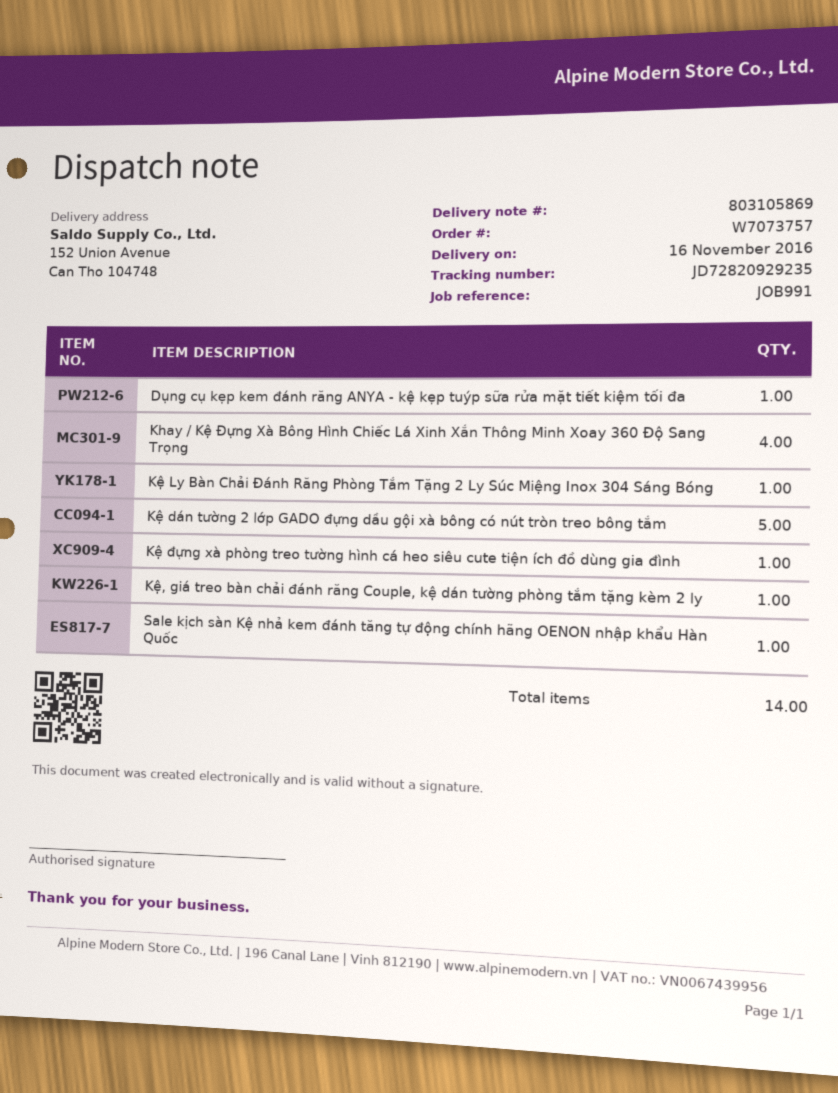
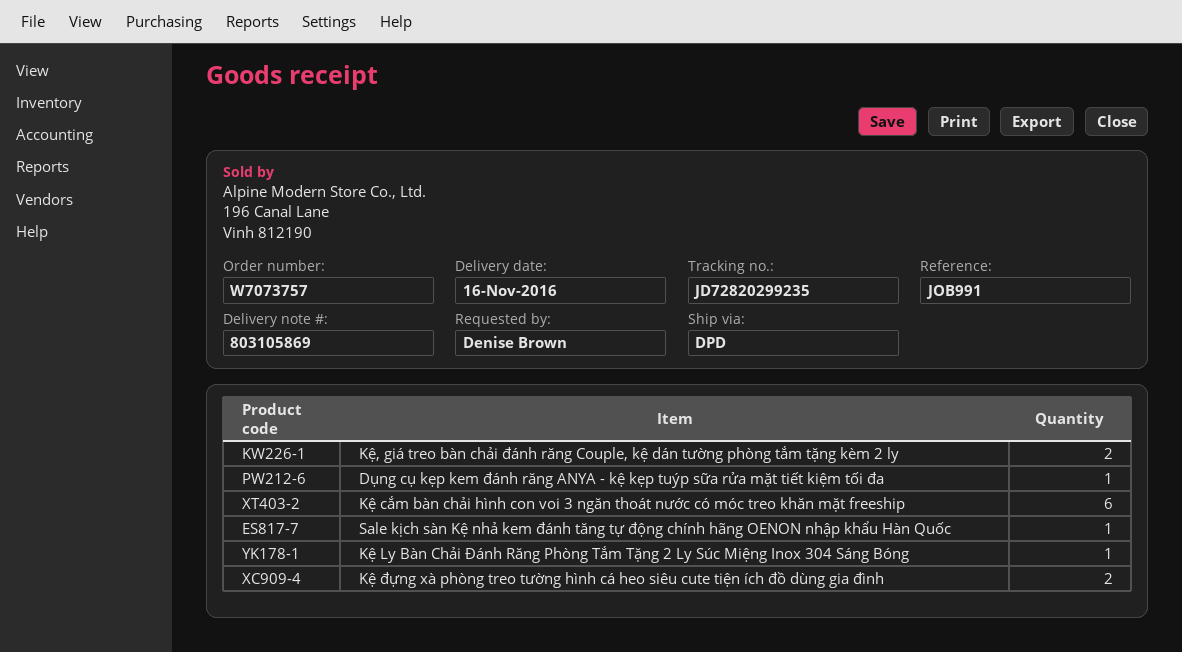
tracking number: JD72820929235 -> JD72820299235
Khay / Kệ Đựng Xà Bông Hình Chiếc Lá Xinh Xắn Thông Minh Xoay 360 Độ Sang Trọng: 4 -> none
Kệ dán tường 2 lớp GADO đựng dầu gội xà bông có nút tròn treo bông tắm: 5 -> none
Kệ đựng xà phòng treo tường hình cá heo siêu cute tiện ích đồ dùng gia đình: 1 -> 2
Kệ, giá treo bàn chải đánh răng Couple, kệ dán tường phòng tắm tặng kèm 2 ly: 1 -> 2
Kệ cắm bàn chải hình con voi 3 ngăn thoát nước có móc treo khăn mặt freeship: none -> 6

